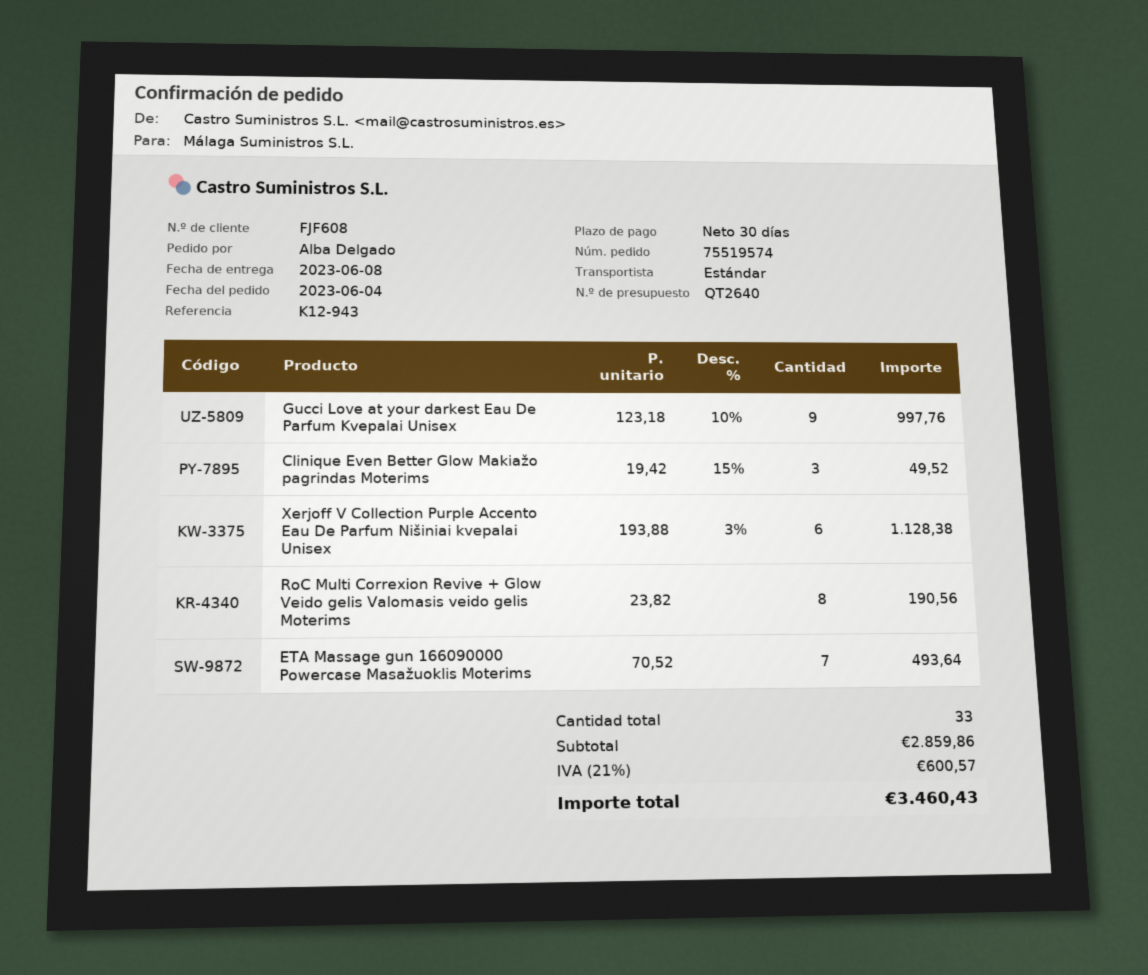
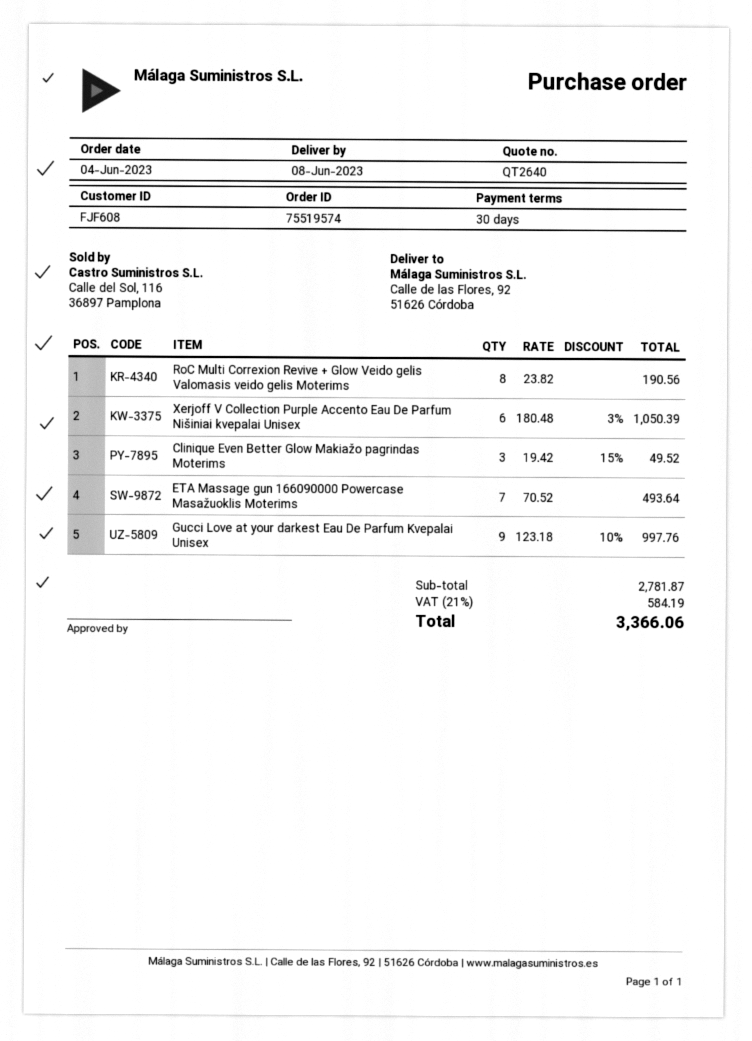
Xerjoff V Collection Purple Accento Eau De Parfum Nišiniai kvepalai Unisex: 6 x 193.88 - 3% = 1128.38 -> 6 x 180.48 - 3% = 1050.39
subtotal: 2859.86 -> 2781.87
tax: 21% = 600.57 -> 21% = 584.19
total: 3460.43 -> 3366.06

